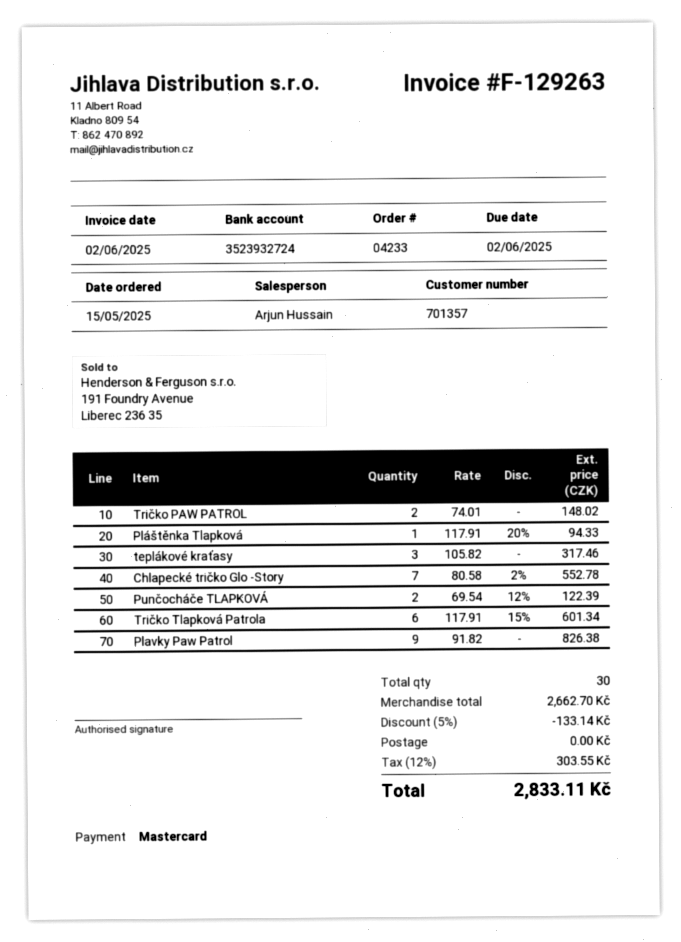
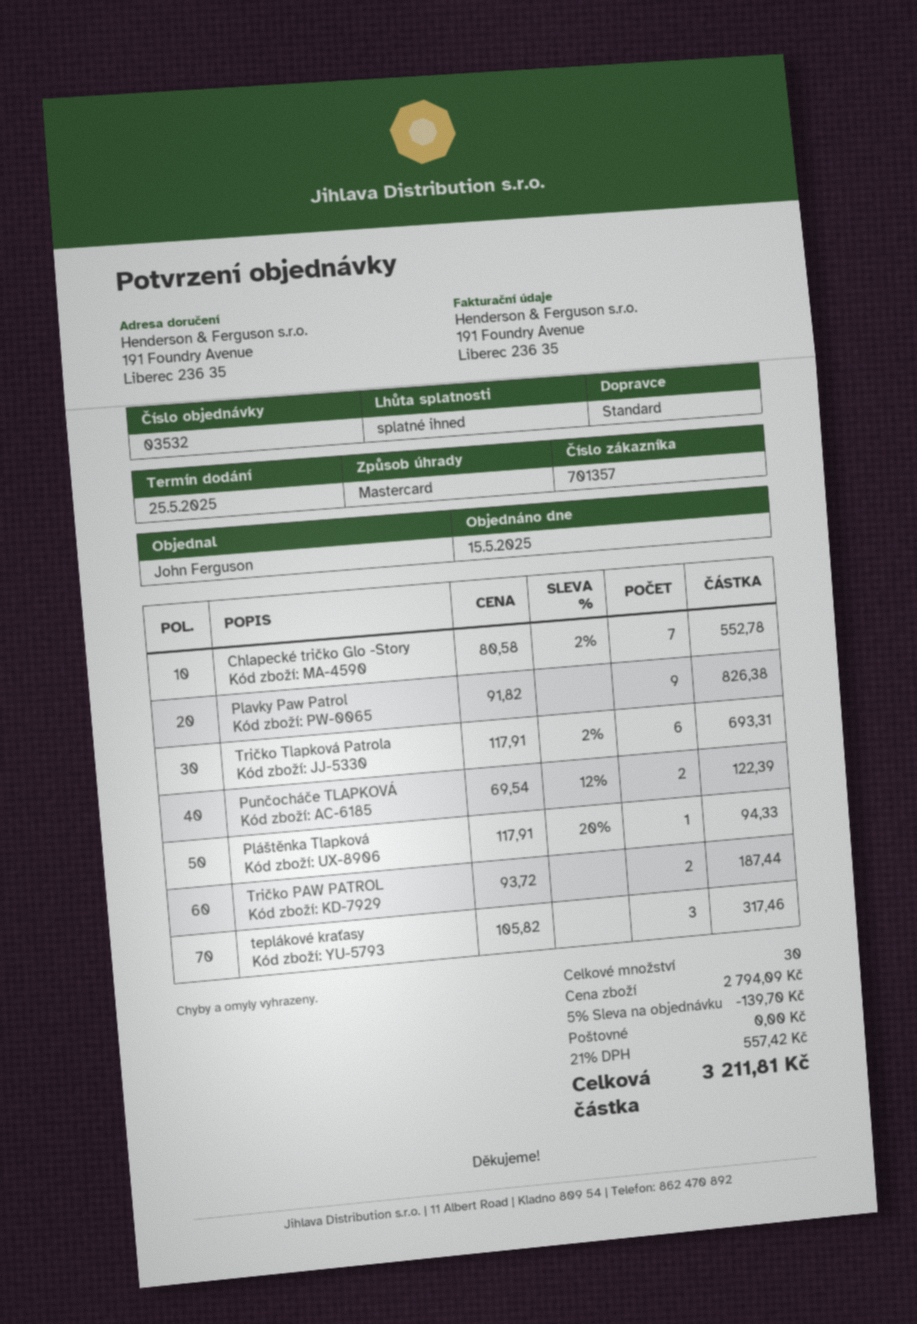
order number: 04233 -> 03532
Tričko PAW PATROL: 2 x 74.01 = 148.02 -> 2 x 93.72 = 187.44
Tričko Tlapková Patrola: 6 x 117.91 - 15% = 601.34 -> 6 x 117.91 - 2% = 693.31
subtotal: 2662.70 -> 2794.09
discount: 5% = 133.14 -> 5% = 139.70
tax: 12% = 303.55 -> 21% = 557.42
total: 2833.11 -> 3211.81

